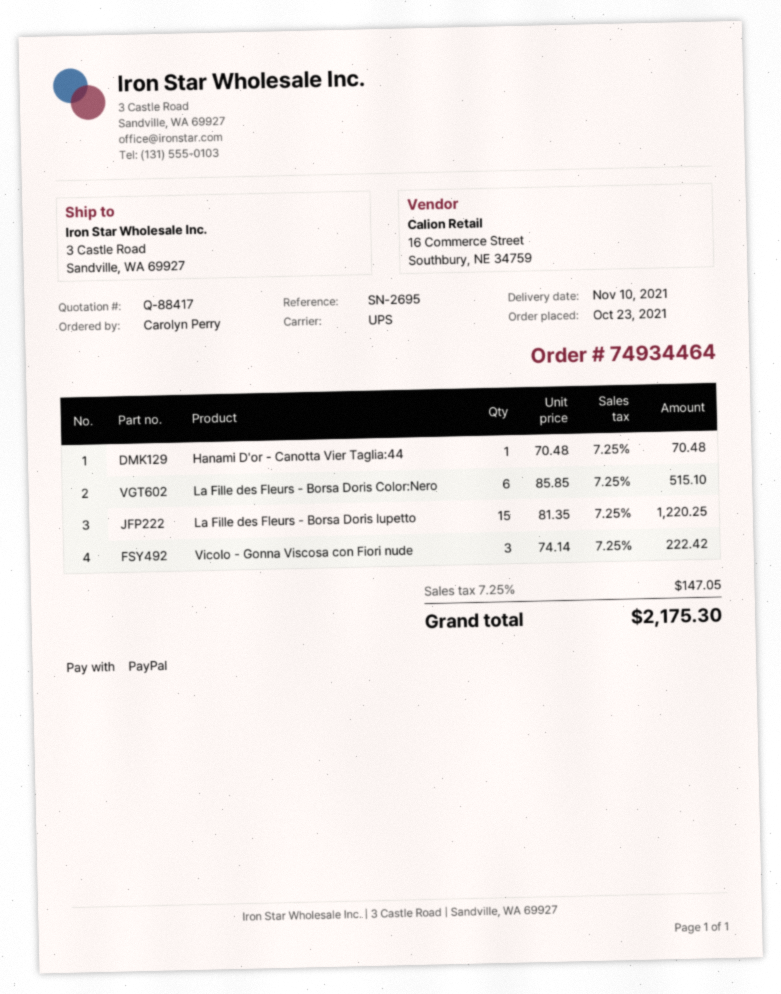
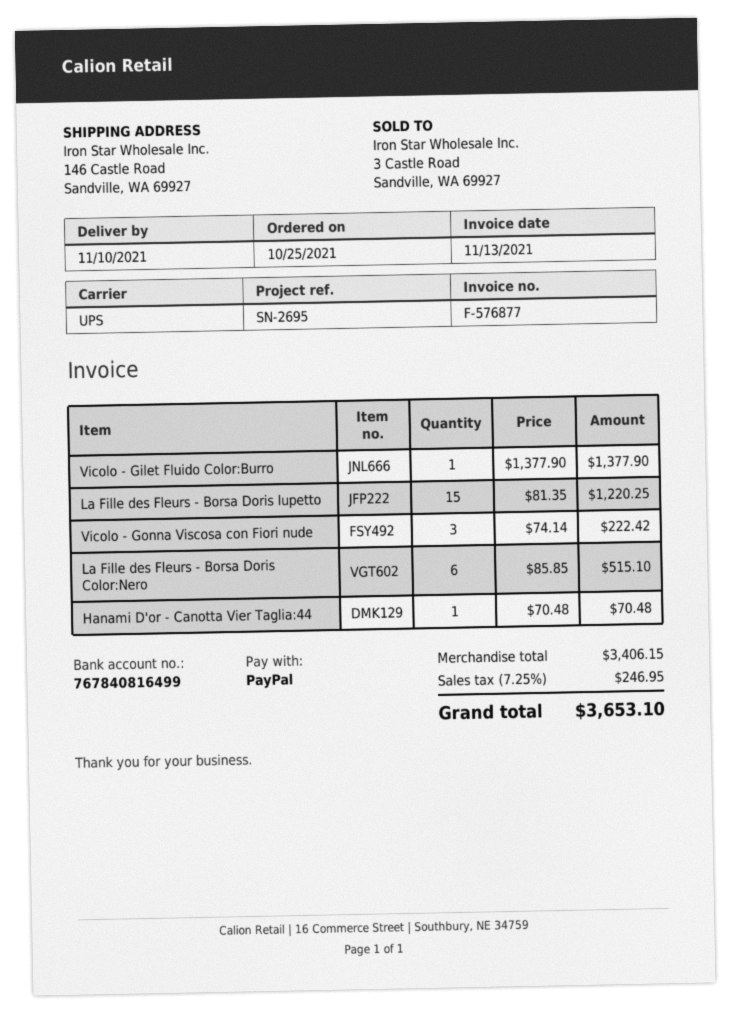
order date: 2021-10-23 -> 2021-10-25
ship to: 3 Castle Road, Sandville, WA 69927 -> 146 Castle Road, Sandville, WA 69927
Vicolo - Gilet Fluido Color:Burro: none -> 1 x 1377.90 = 1377.90
tax: 7.25% = 147.05 -> 7.25% = 246.95
total: 2175.30 -> 3653.10

